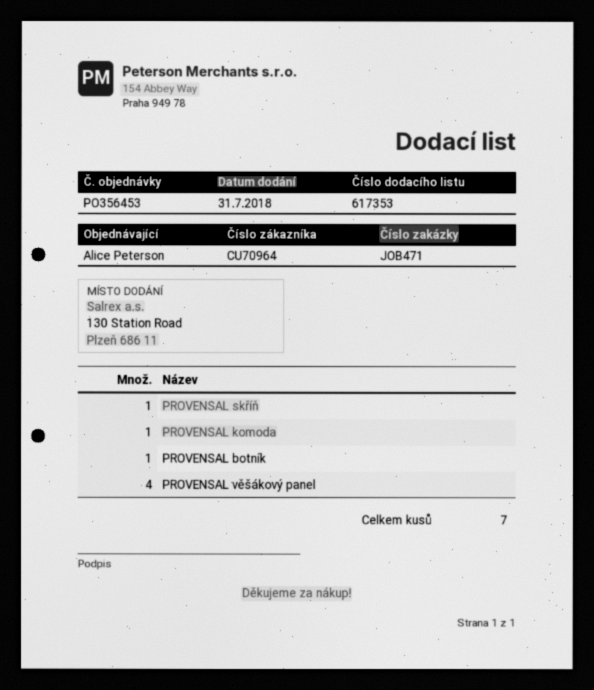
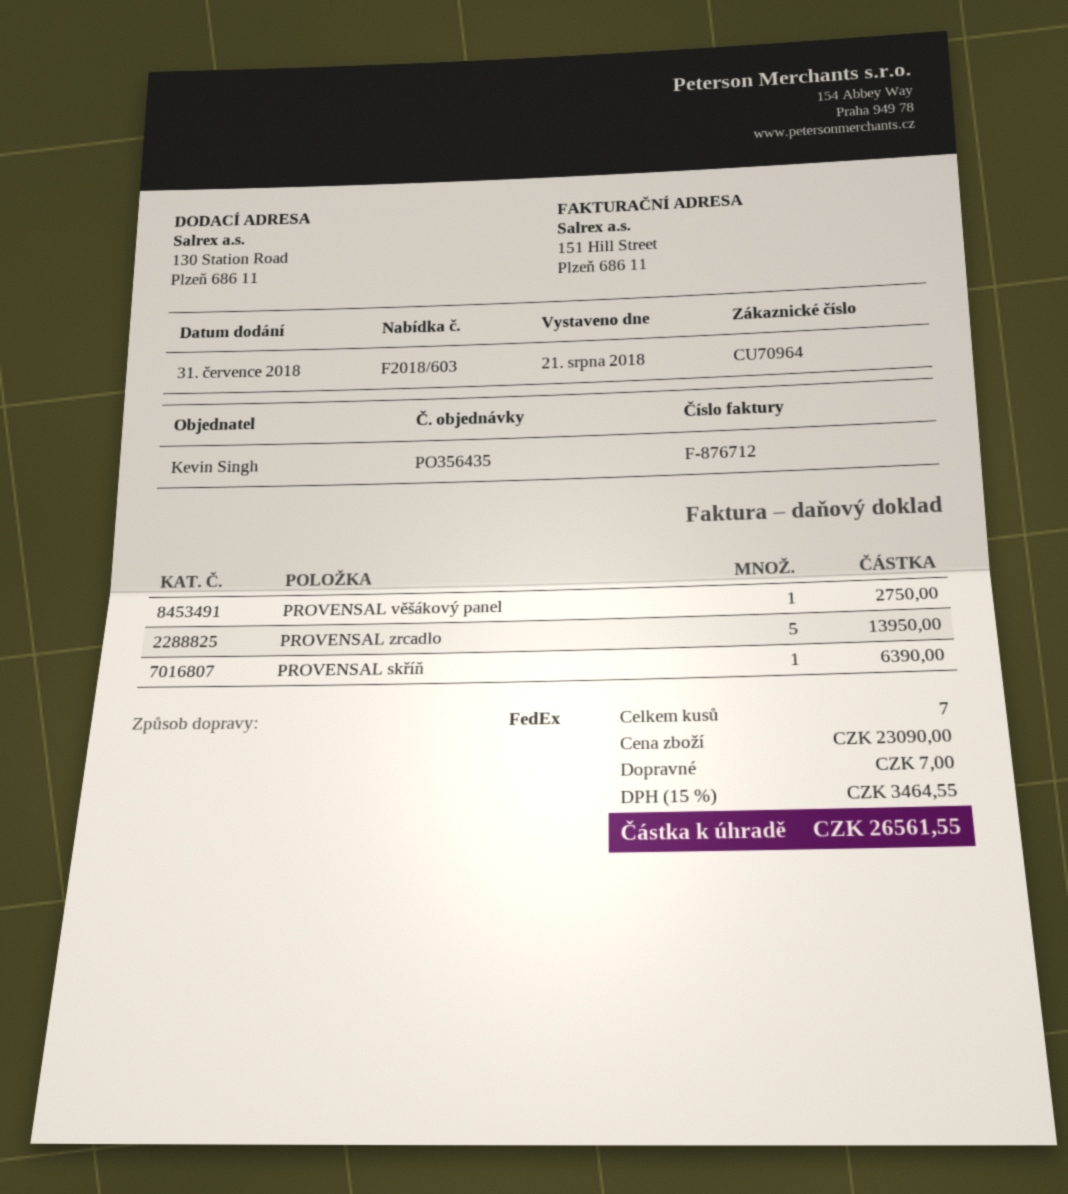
order number: PO356453 -> PO356435
ordered by: Alice Peterson -> Kevin Singh
PROVENSAL komoda: 1 -> none
PROVENSAL botník: 1 -> none
PROVENSAL věšákový panel: 4 -> 1
PROVENSAL zrcadlo: none -> 5

